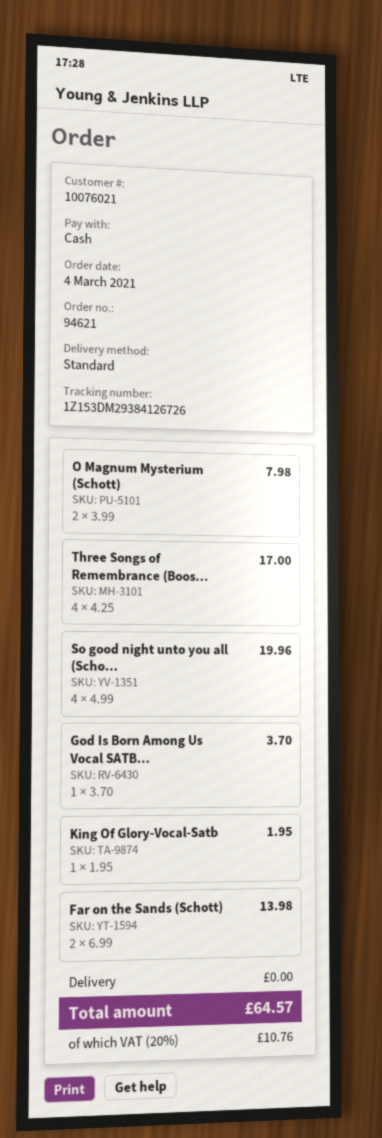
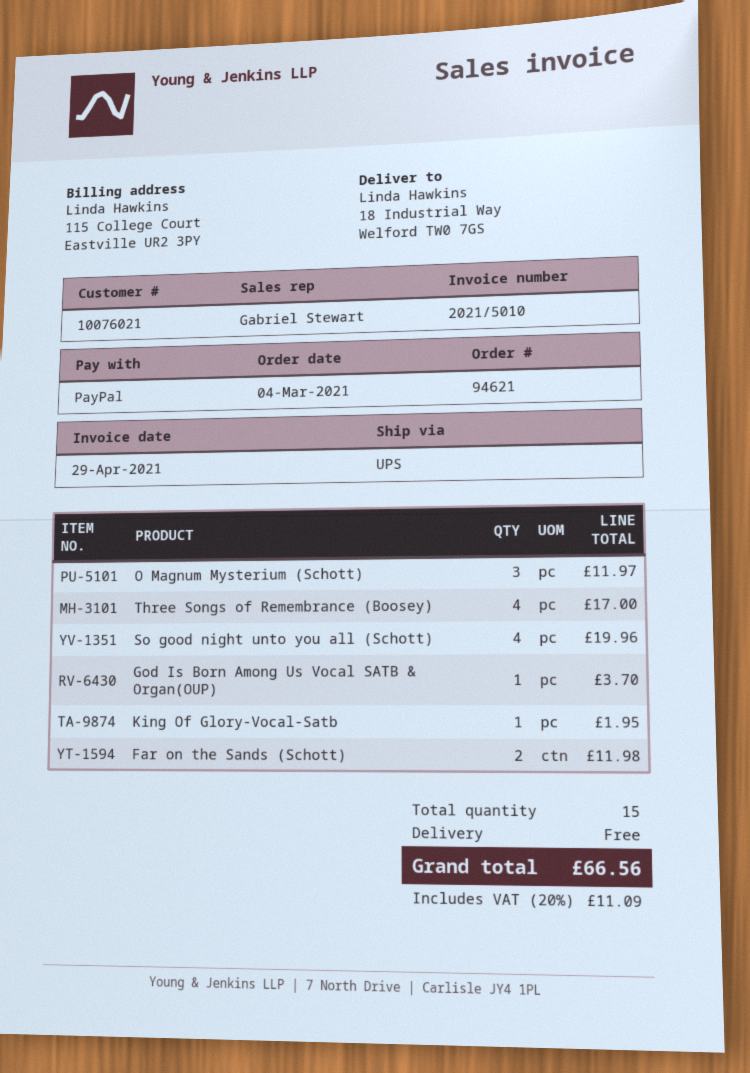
payment method: cash -> PayPal
shipping method: standard -> UPS
O Magnum Mysterium (Schott): 2 for 7.98 -> 3 for 11.97
Far on the Sands (Schott): 2 for 13.98 -> 2 for 11.98
tax: 20% = 10.76 -> 20% = 11.09
total: 64.57 -> 66.56

